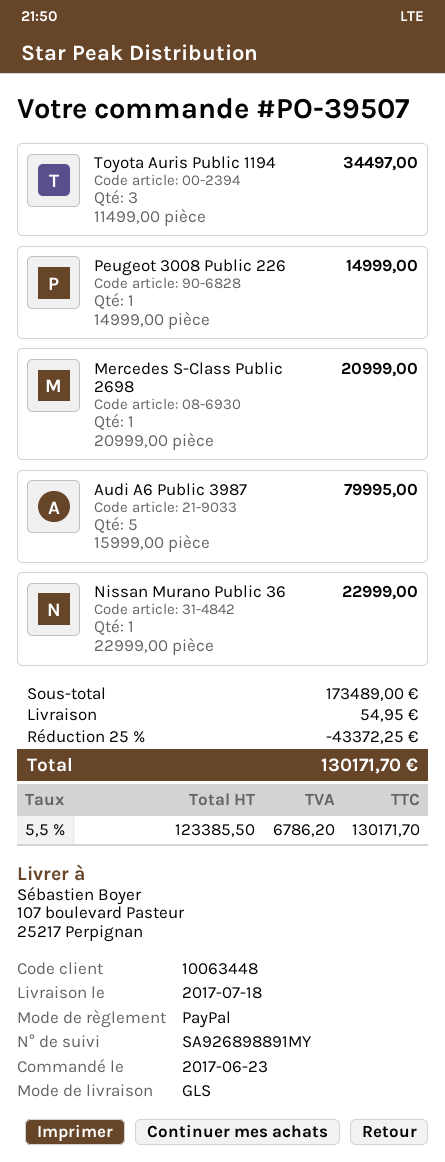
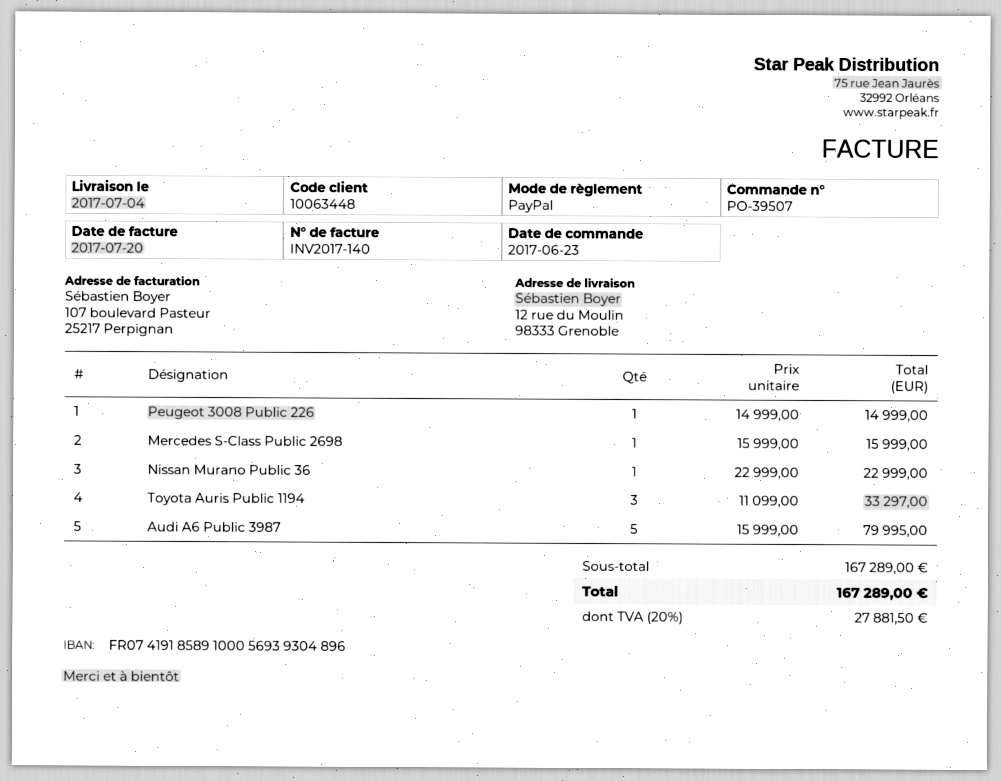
delivery date: 2017-07-18 -> 2017-07-04
ship to: 107 boulevard Pasteur, 25217 Perpignan -> 12 rue du Moulin, 98333 Grenoble
Toyota Auris Public 1194: 3 x 11499.00 = 34497.00 -> 3 x 11099.00 = 33297.00
Mercedes S-Class Public 2698: 1 x 20999.00 = 20999.00 -> 1 x 15999.00 = 15999.00
subtotal: 173489.00 -> 167289.00
discount: 25% = 43372.25 -> none
shipping: 54.95 -> none
tax: 5.5% = 6786.20 -> 20% = 27881.50
total: 130171.70 -> 167289.00

